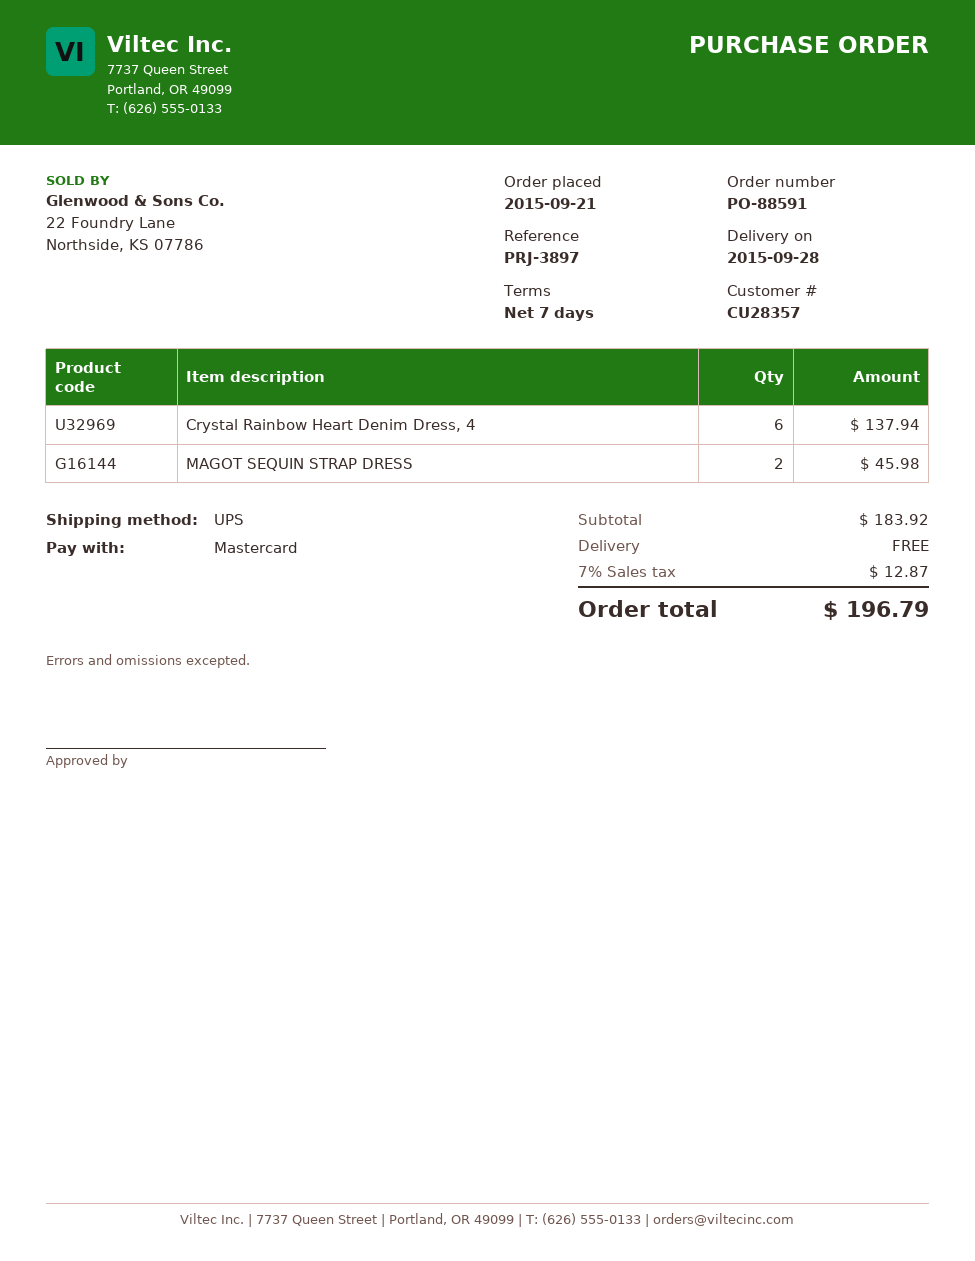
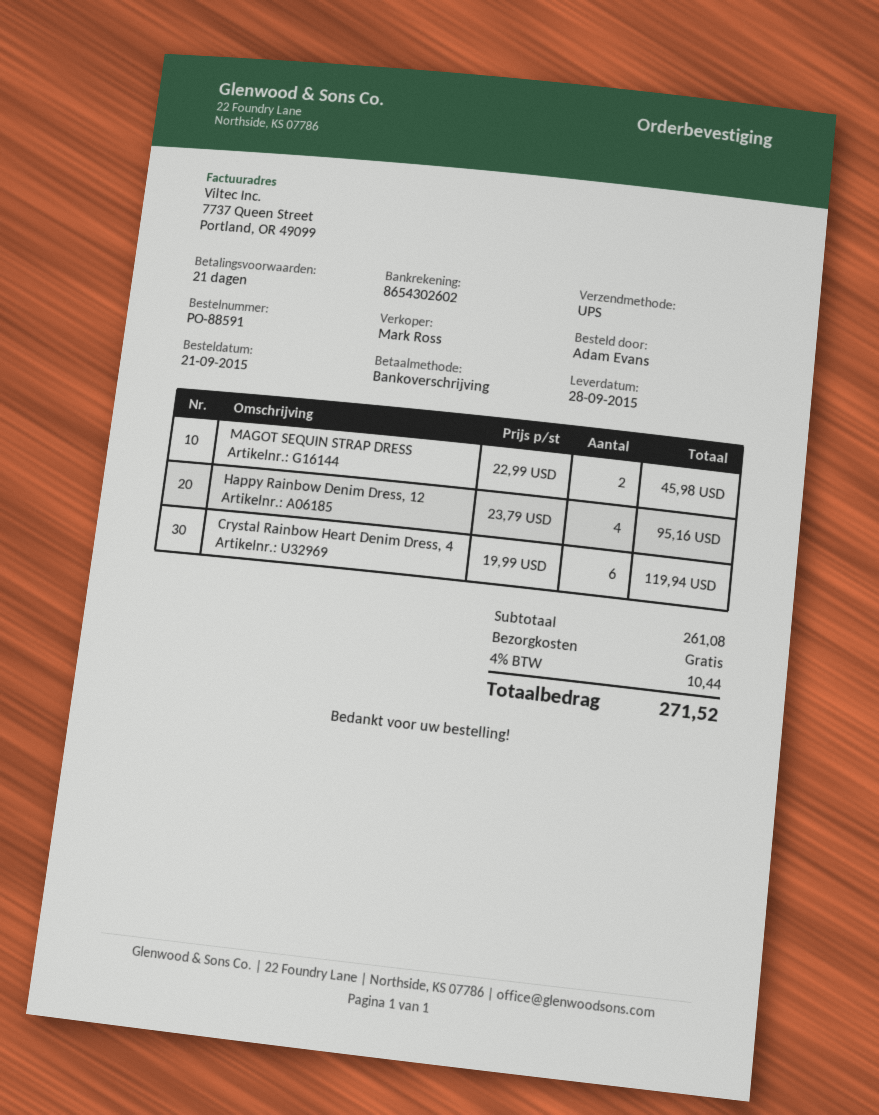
payment terms: 7 days -> 21 days
payment method: Mastercard -> bank transfer
Crystal Rainbow Heart Denim Dress, 4: 6 for 137.94 -> 6 for 119.94
Happy Rainbow Denim Dress, 12: none -> 4 for 95.16
subtotal: 183.92 -> 261.08
tax: 7% = 12.87 -> 4% = 10.44
total: 196.79 -> 271.52

